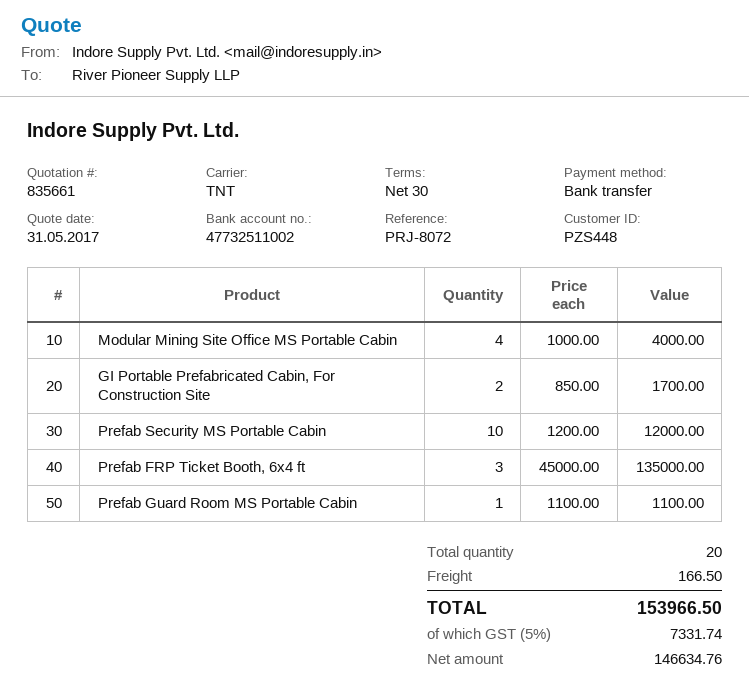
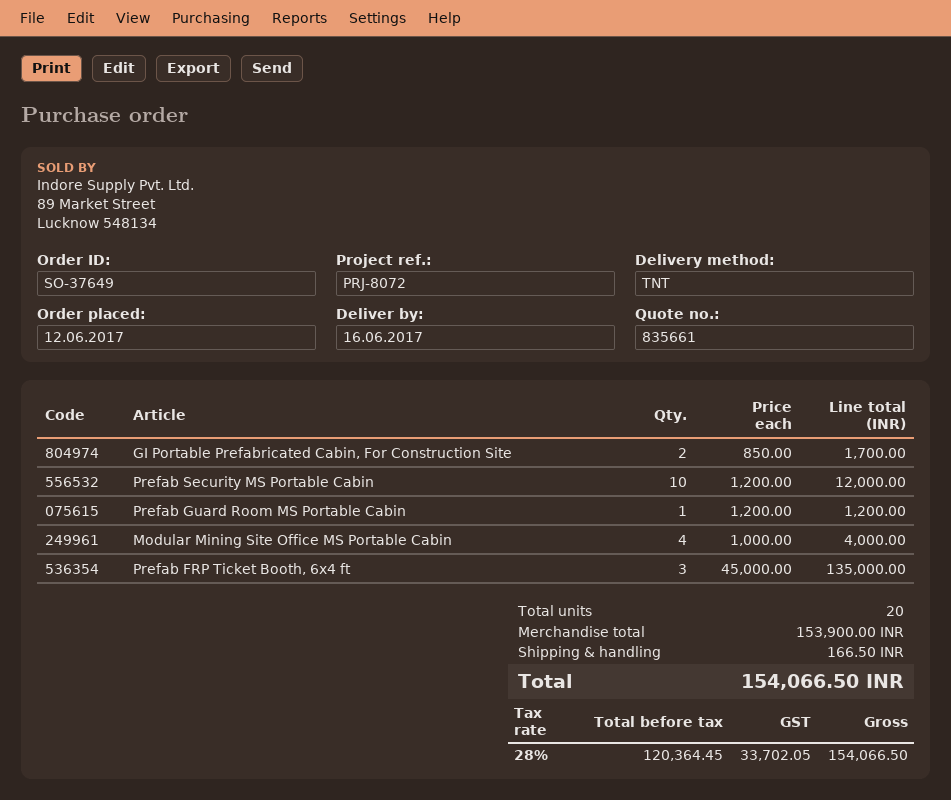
Prefab Guard Room MS Portable Cabin: 1 x 1100.00 = 1100.00 -> 1 x 1200.00 = 1200.00
net: 146634.76 -> 120364.45
tax: 5% = 7331.74 -> 28% = 33702.05
total: 153966.50 -> 154066.50

